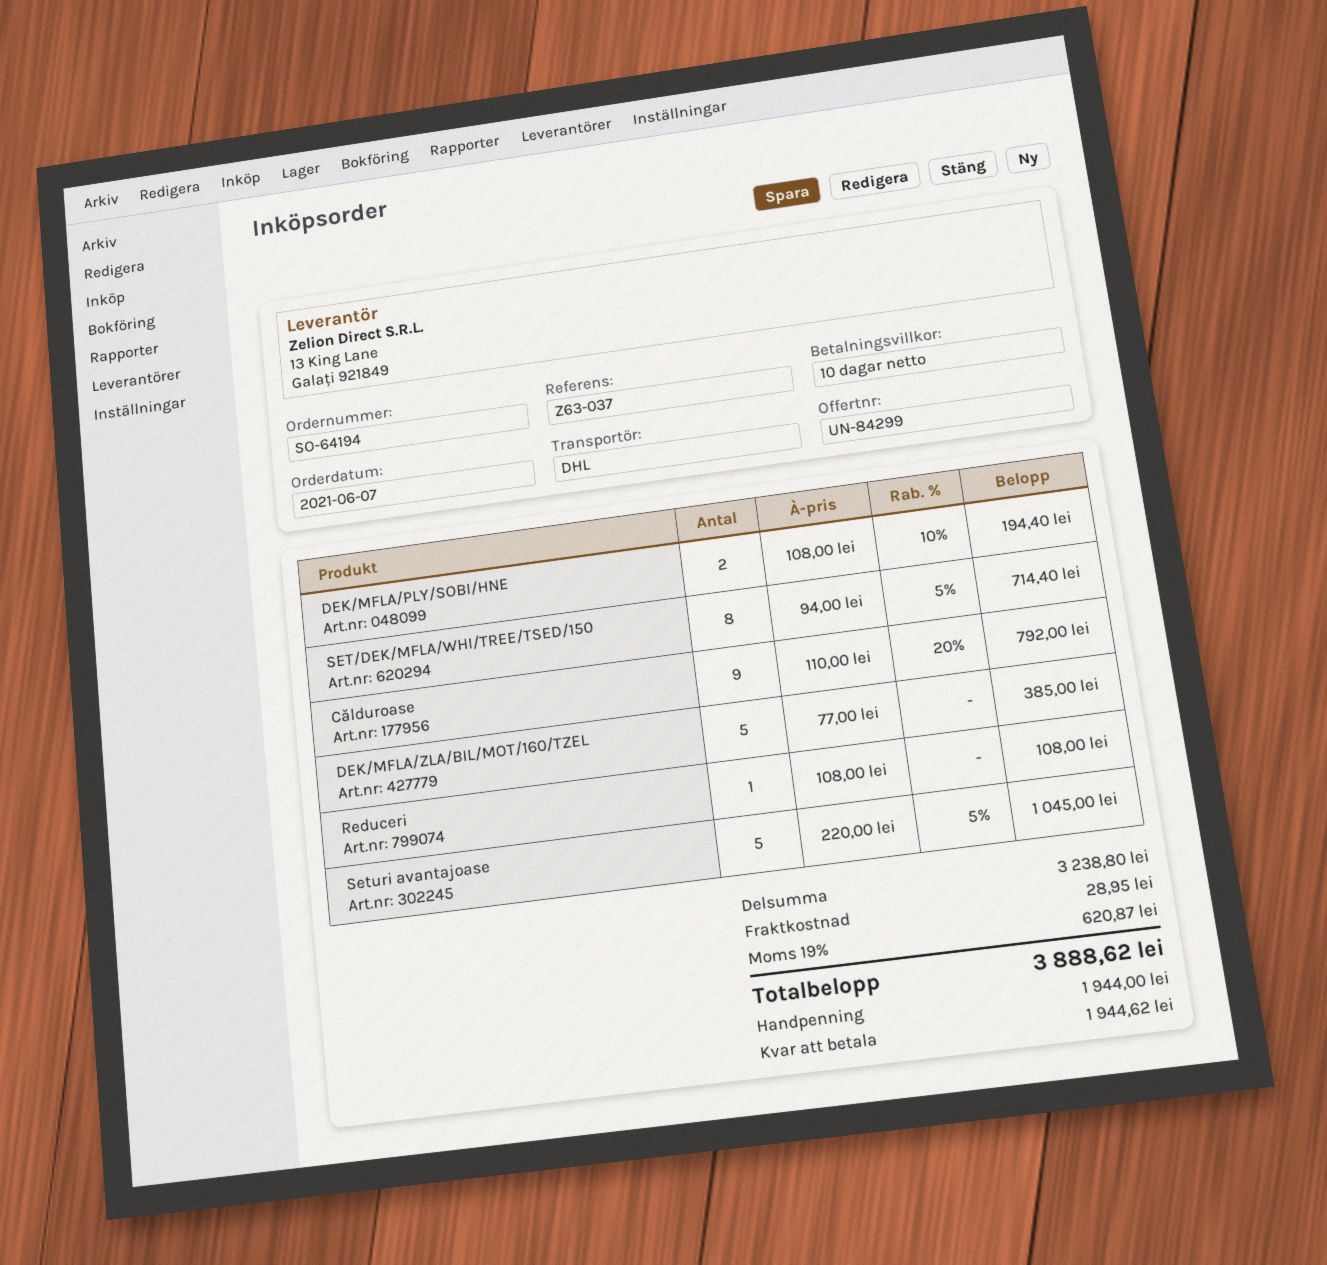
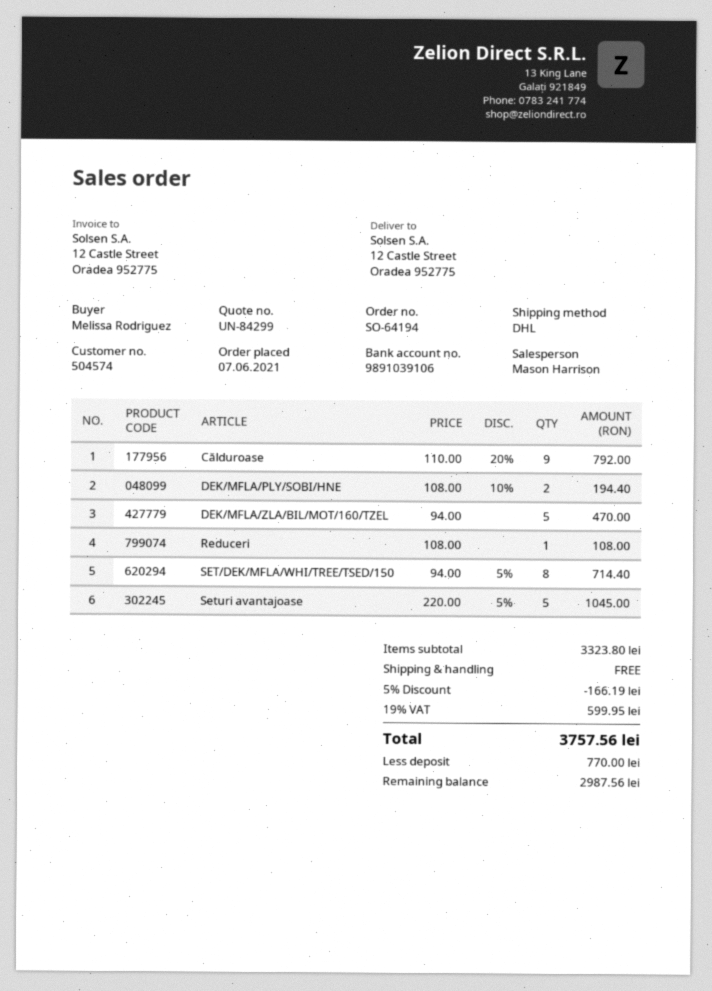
DEK/MFLA/ZLA/BIL/MOT/160/TZEL: 5 x 77.00 = 385.00 -> 5 x 94.00 = 470.00
subtotal: 3238.80 -> 3323.80
discount: none -> 5% = 166.19
shipping: 28.95 -> 0.00
tax: 19% = 620.87 -> 19% = 599.95
total: 3888.62 -> 3757.56
deposit: 1944.00 -> 770.00
balance: 1944.62 -> 2987.56

